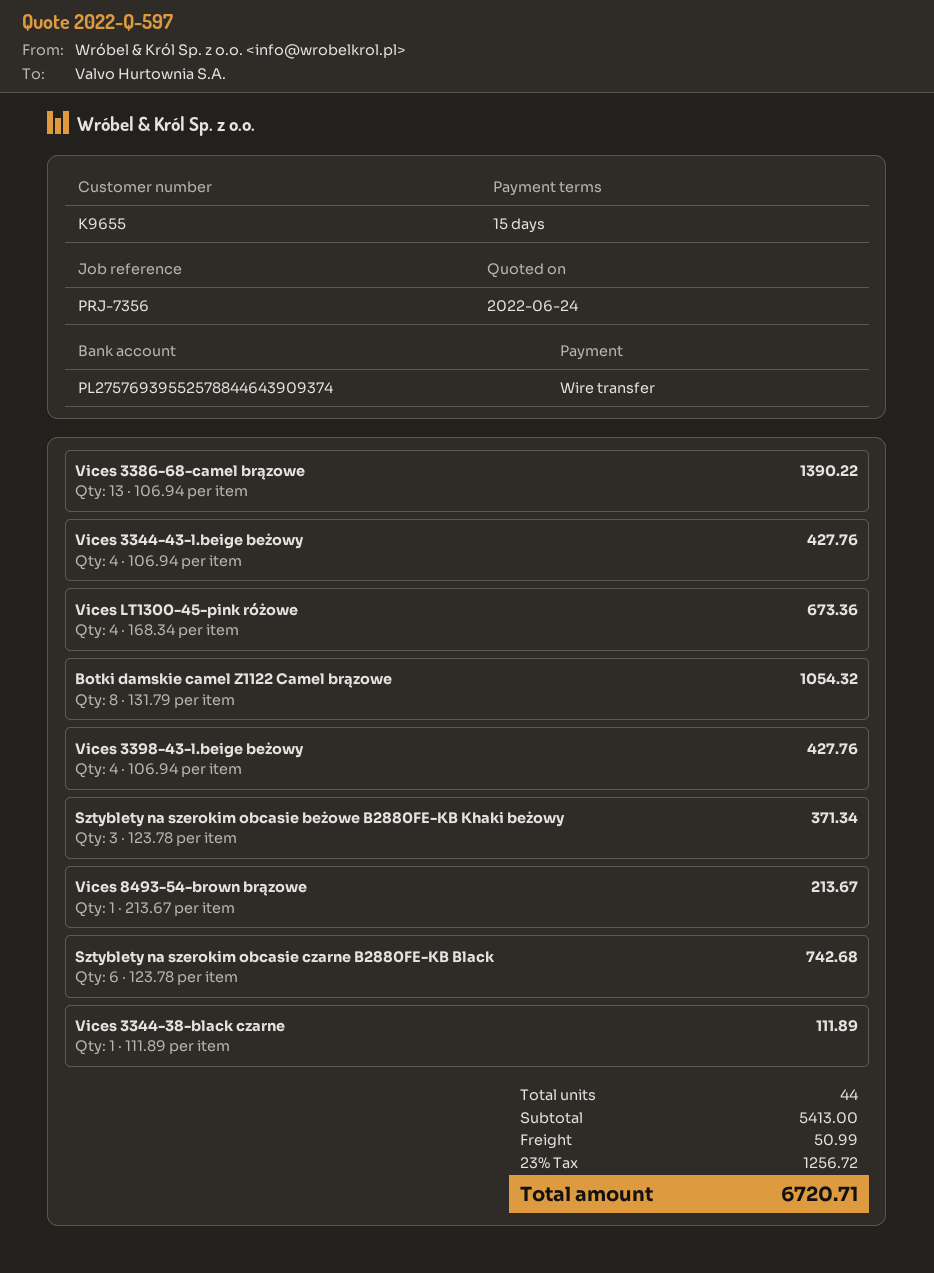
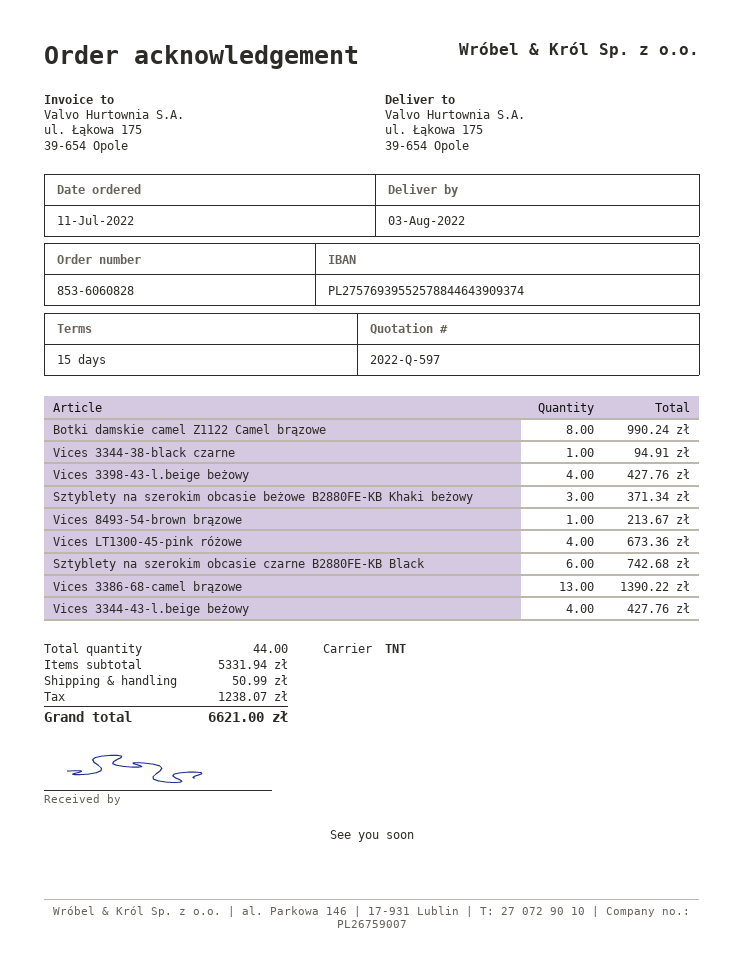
Botki damskie camel Z1122 Camel brązowe: 8 for 1054.32 -> 8 for 990.24
Vices 3344-38-black czarne: 1 for 111.89 -> 1 for 94.91
subtotal: 5413.00 -> 5331.94
tax: 1256.72 -> 1238.07
total: 6720.71 -> 6621.00

